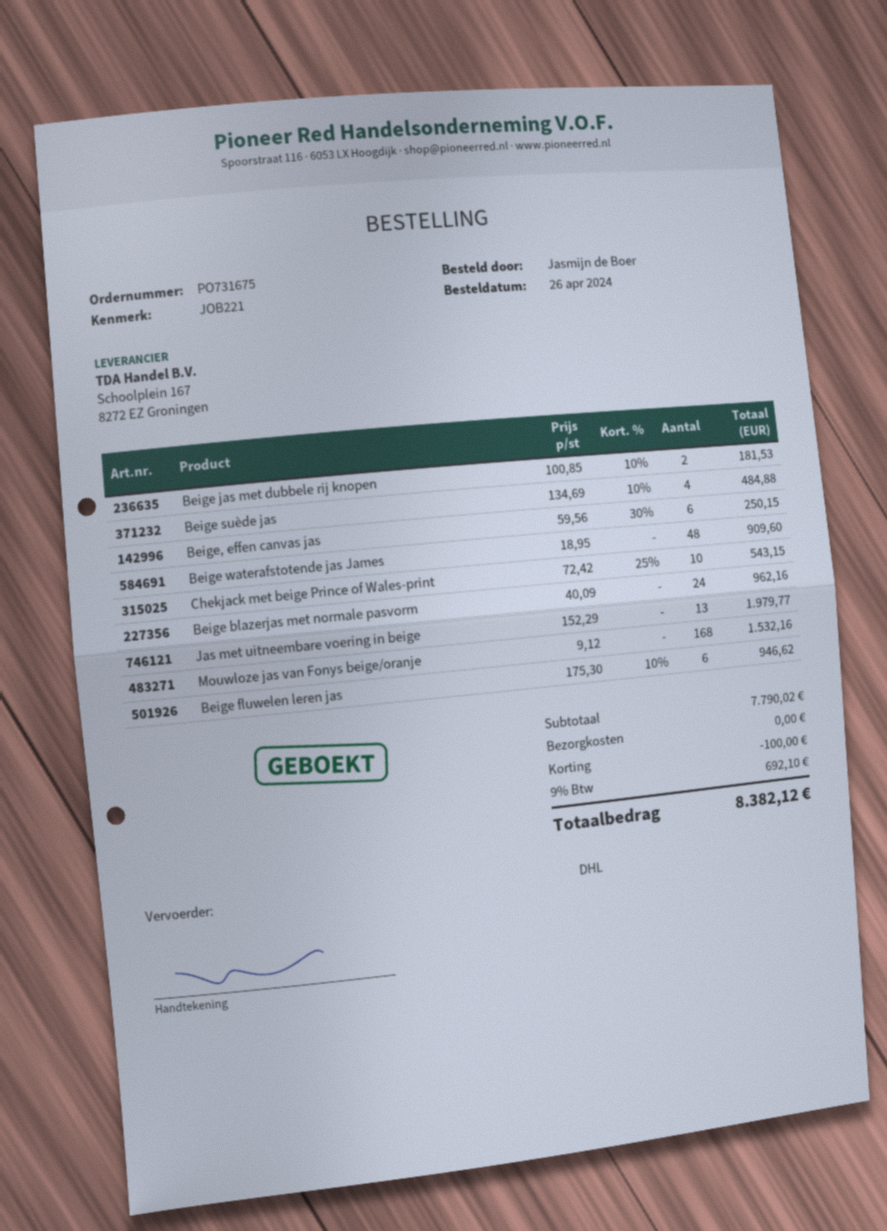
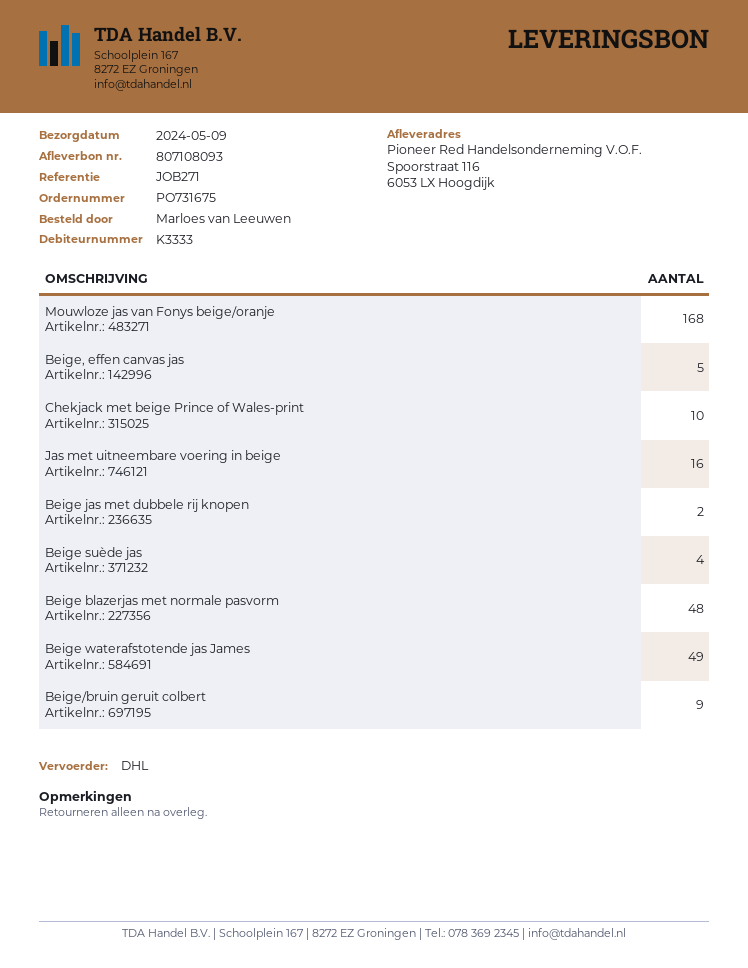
reference: JOB221 -> JOB271
ordered by: Jasmijn de Boer -> Marloes van Leeuwen
Beige, effen canvas jas: 6 -> 5
Beige waterafstotende jas James: 48 -> 49
Beige blazerjas met normale pasvorm: 24 -> 48
Jas met uitneembare voering in beige: 13 -> 16
Beige fluwelen leren jas: 6 -> none
Beige/bruin geruit colbert: none -> 9

